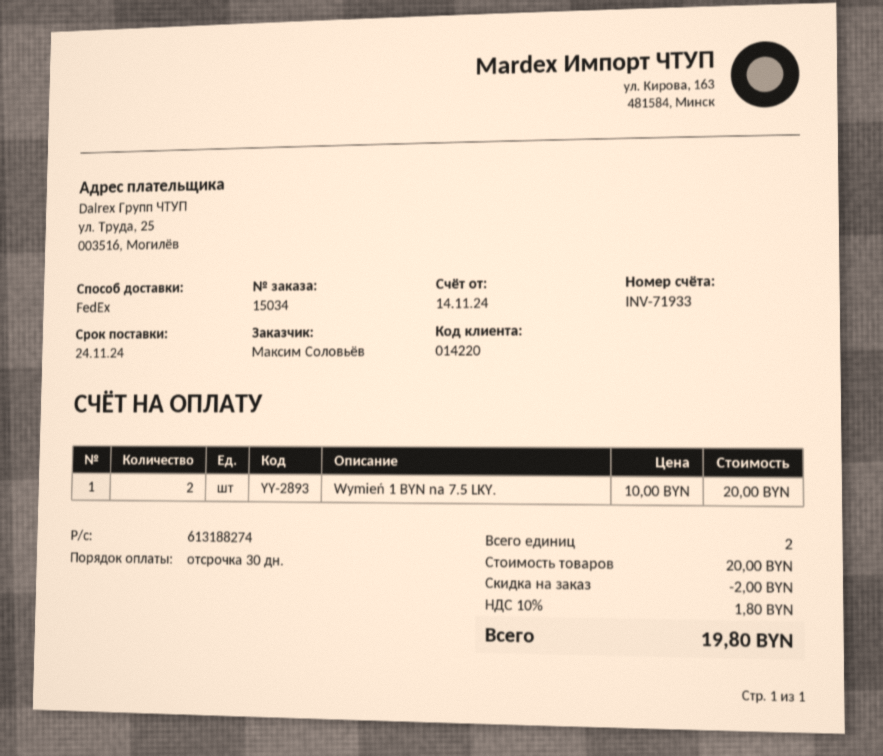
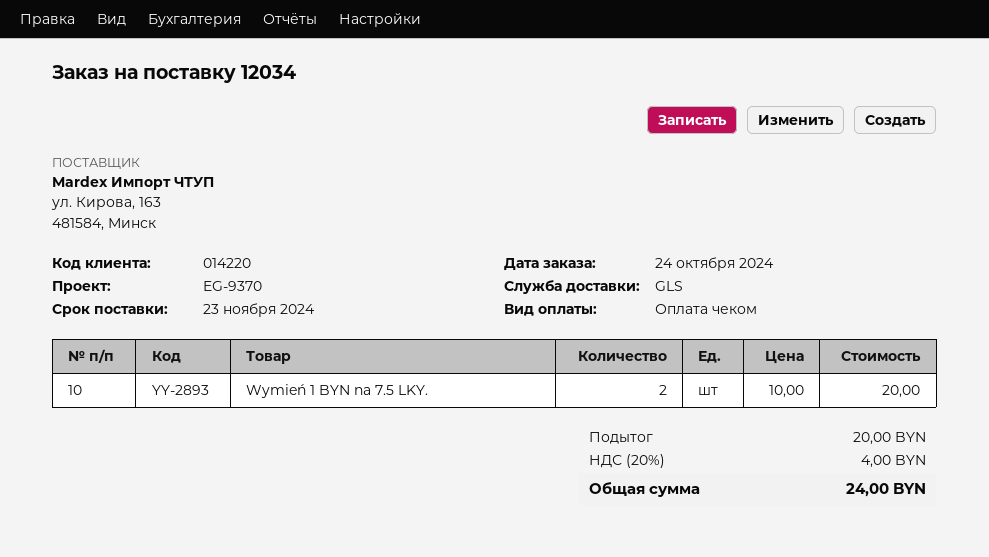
order number: 15034 -> 12034
delivery date: 2024-11-24 -> 2024-11-23
shipping method: FedEx -> GLS
discount: 2.00 -> none
tax: 10% = 1.80 -> 20% = 4.00
total: 19.80 -> 24.00

